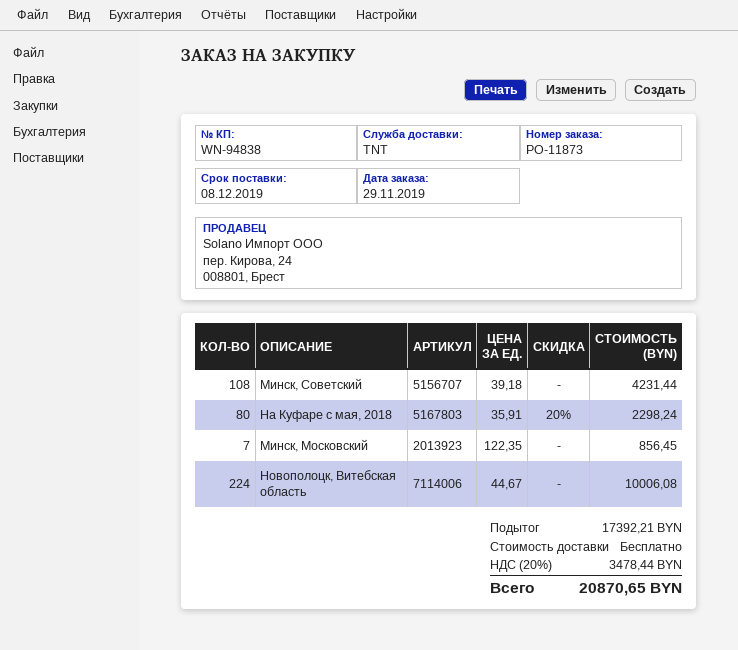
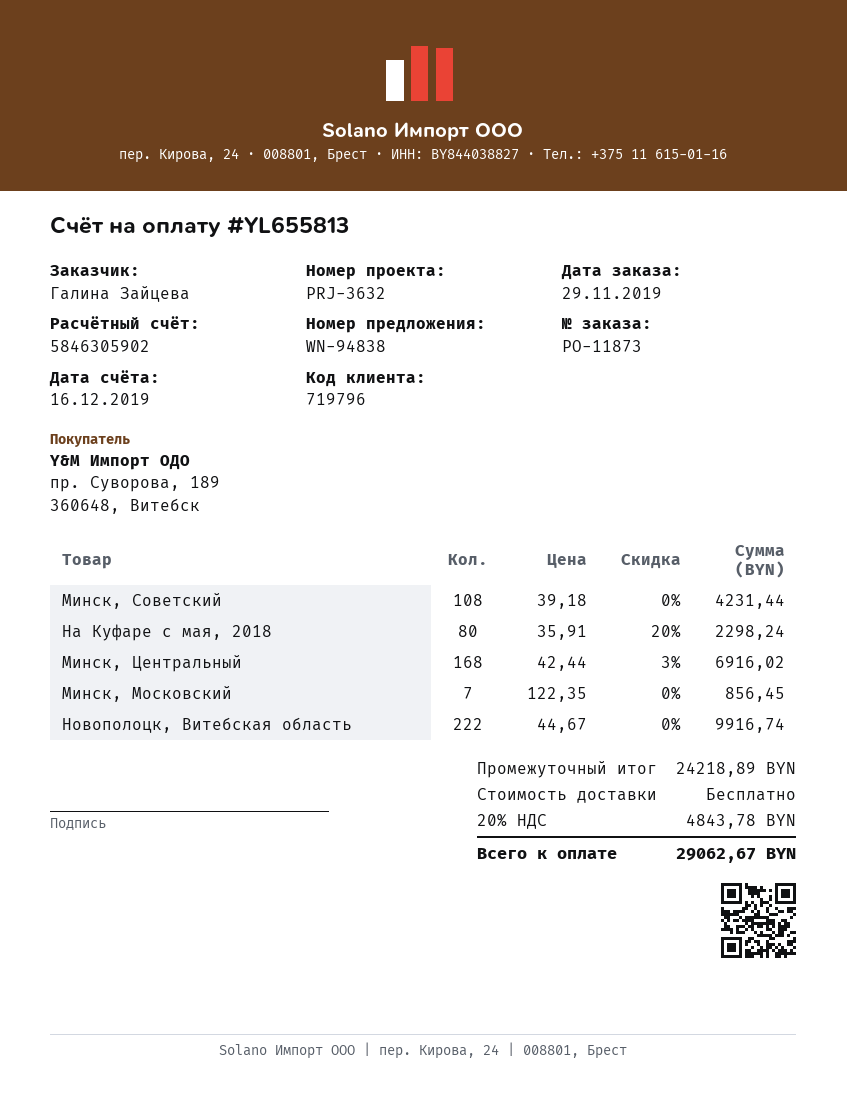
Новополоцк, Витебская область: 224 x 44.67 = 10006.08 -> 222 x 44.67 = 9916.74
Минск, Центральный: none -> 168 x 42.44 - 3% = 6916.02
subtotal: 17392.21 -> 24218.89
tax: 20% = 3478.44 -> 20% = 4843.78
total: 20870.65 -> 29062.67

